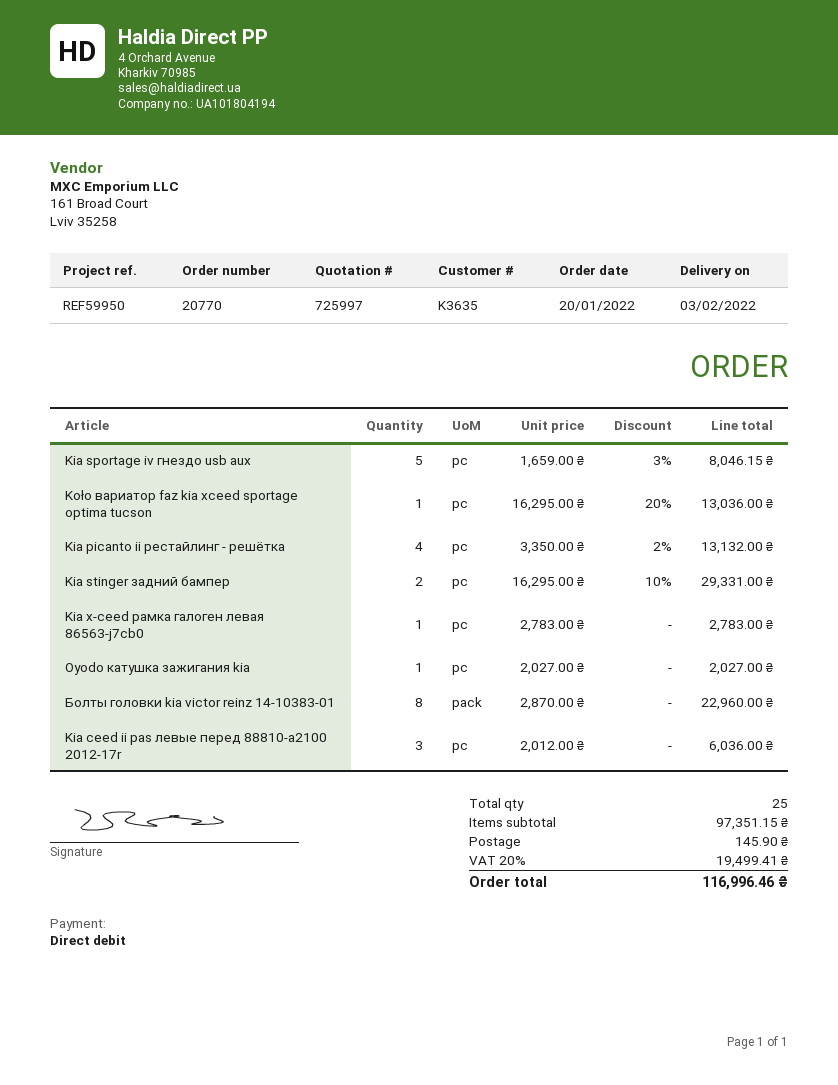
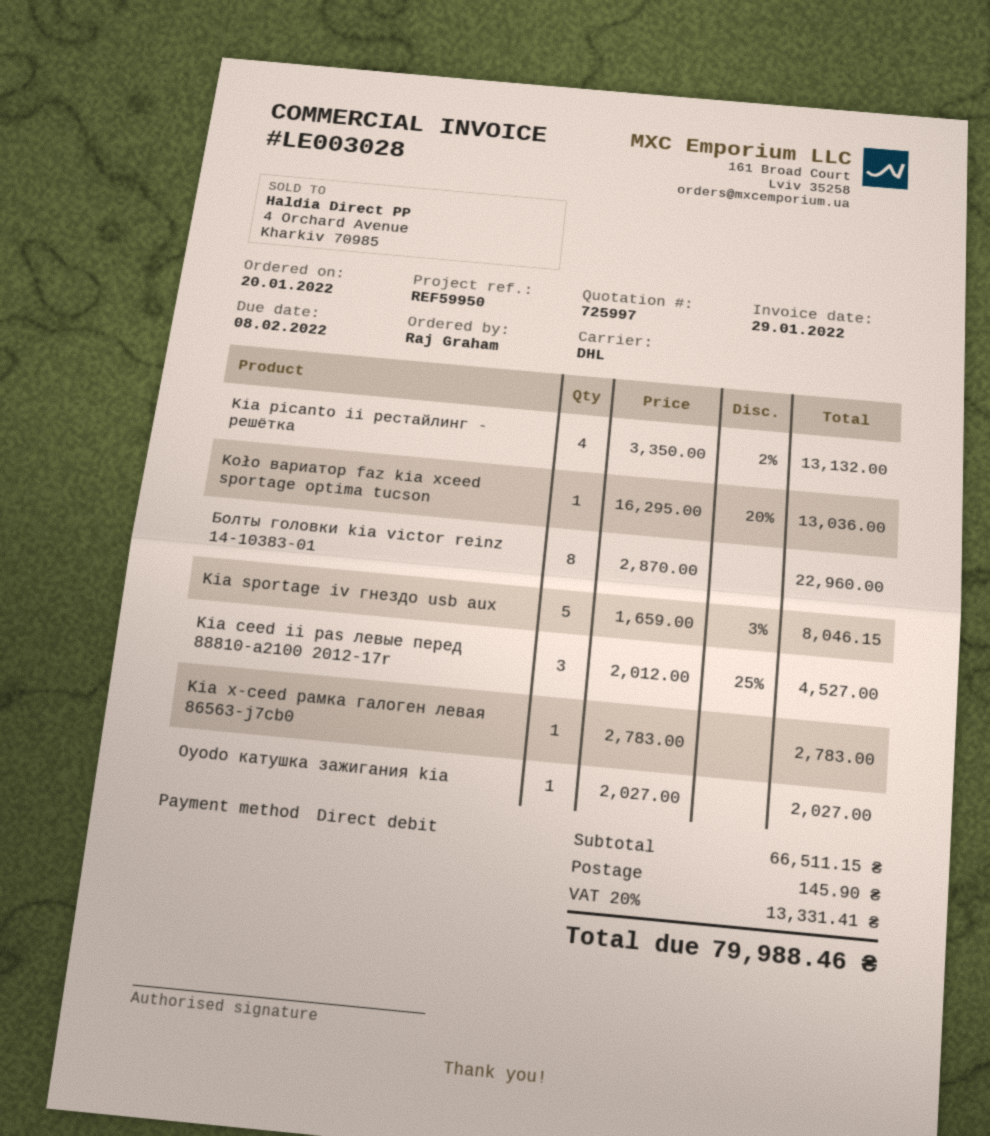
Kia stinger задний бампер: 2 x 16295.00 - 10% = 29331.00 -> none
Kia ceed ii pas левые перед 88810-a2100 2012-17r: 3 x 2012.00 = 6036.00 -> 3 x 2012.00 - 25% = 4527.00
subtotal: 97351.15 -> 66511.15
tax: 20% = 19499.41 -> 20% = 13331.41
total: 116996.46 -> 79988.46

